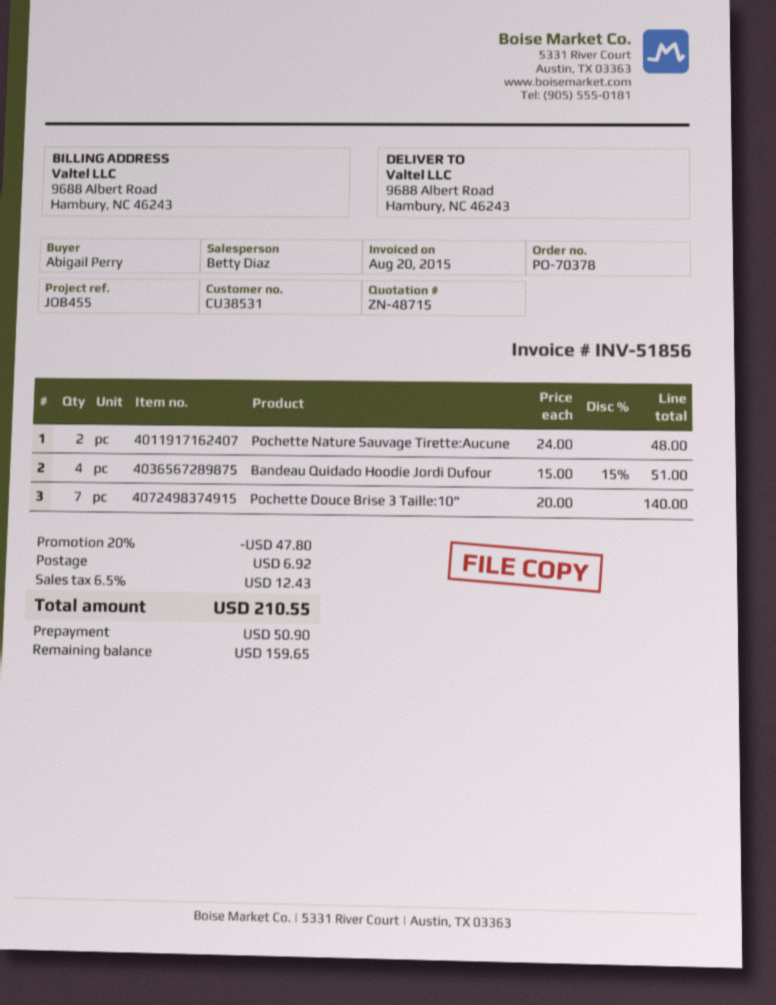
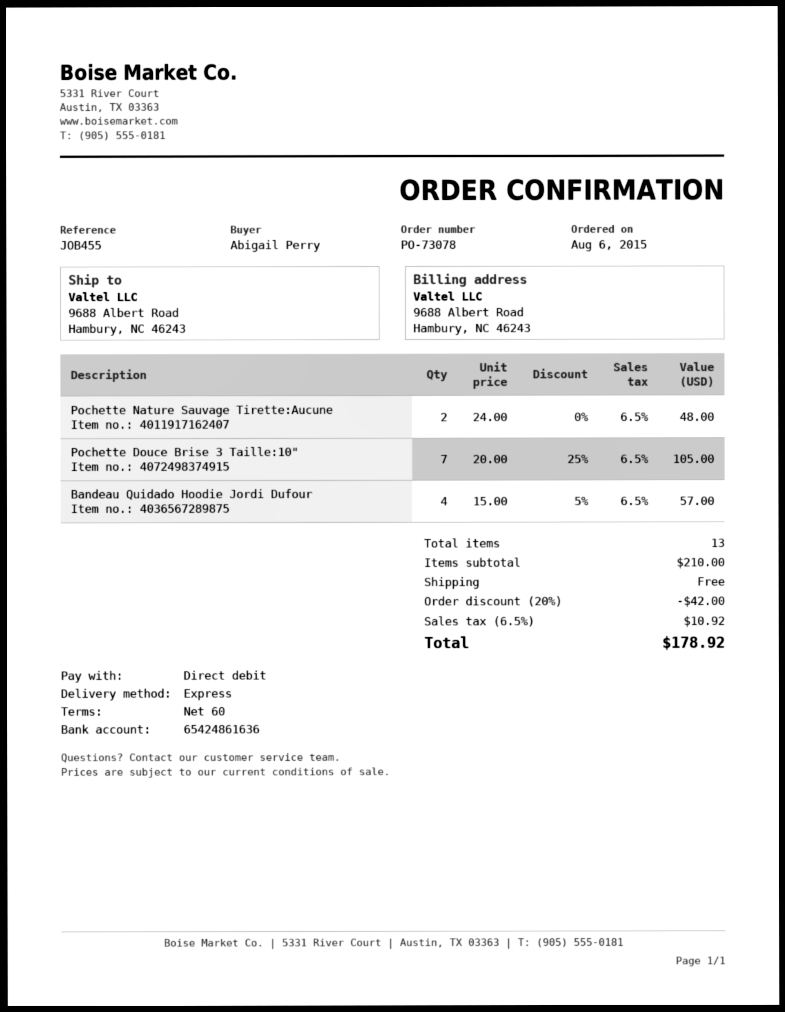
order number: PO-70378 -> PO-73078
Bandeau Quidado Hoodie Jordi Dufour: 4 x 15.00 - 15% = 51.00 -> 4 x 15.00 - 5% = 57.00
Pochette Douce Brise 3 Taille:10": 7 x 20.00 = 140.00 -> 7 x 20.00 - 25% = 105.00
discount: 20% = 47.80 -> 20% = 42.00
shipping: 6.92 -> 0.00
tax: 6.5% = 12.43 -> 6.5% = 10.92
total: 210.55 -> 178.92

